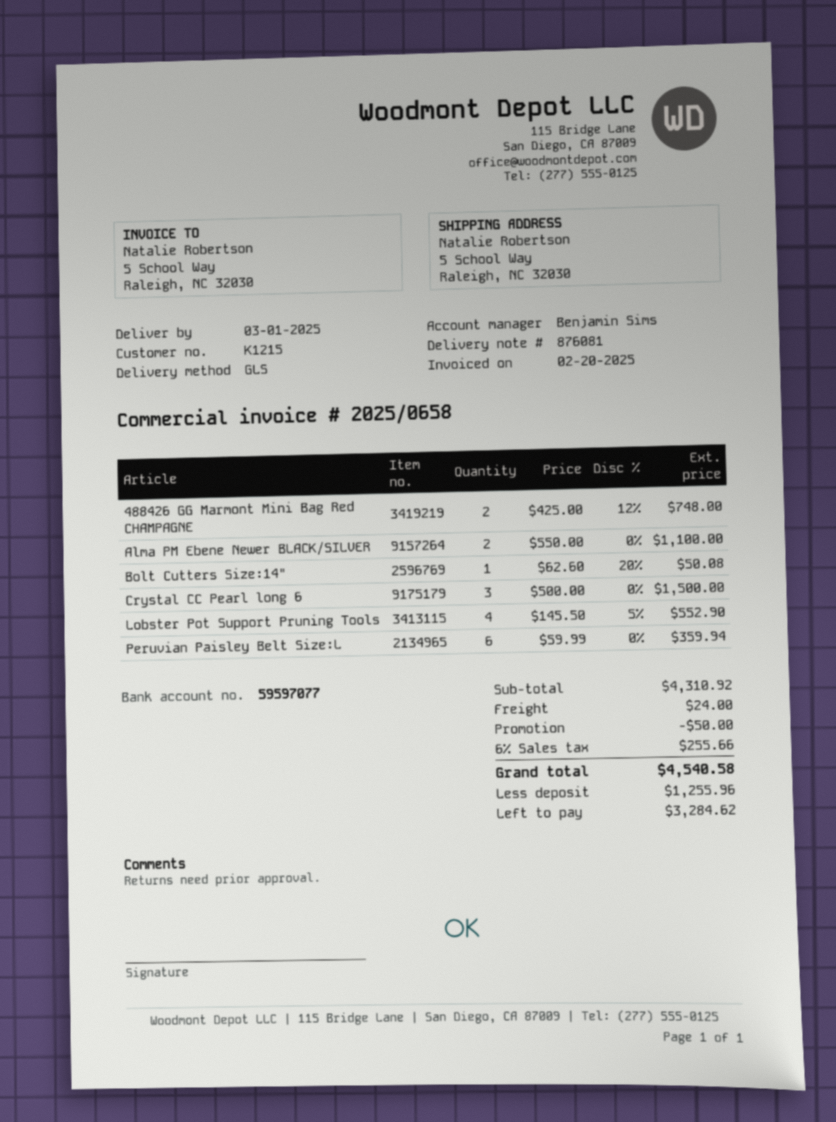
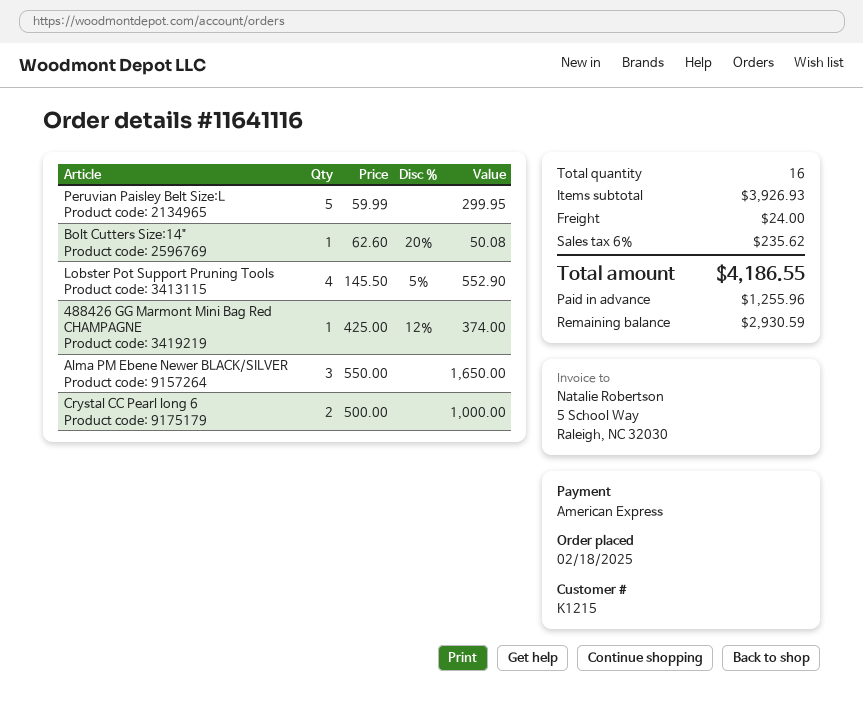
488426 GG Marmont Mini Bag Red CHAMPAGNE: 2 x 425.00 - 12% = 748.00 -> 1 x 425.00 - 12% = 374.00
Alma PM Ebene Newer BLACK/SILVER: 2 x 550.00 = 1100.00 -> 3 x 550.00 = 1650.00
Crystal CC Pearl long 6: 3 x 500.00 = 1500.00 -> 2 x 500.00 = 1000.00
Peruvian Paisley Belt Size:L: 6 x 59.99 = 359.94 -> 5 x 59.99 = 299.95
subtotal: 4310.92 -> 3926.93
discount: 50.00 -> none
tax: 6% = 255.66 -> 6% = 235.62
total: 4540.58 -> 4186.55
balance: 3284.62 -> 2930.59

